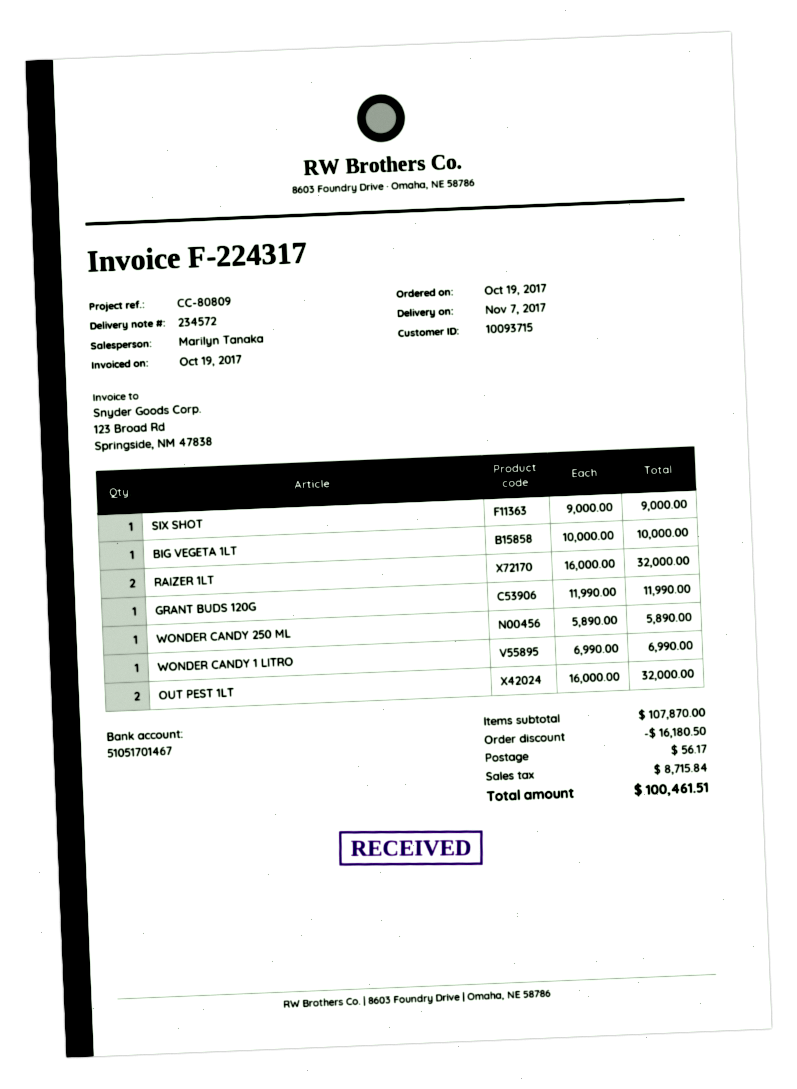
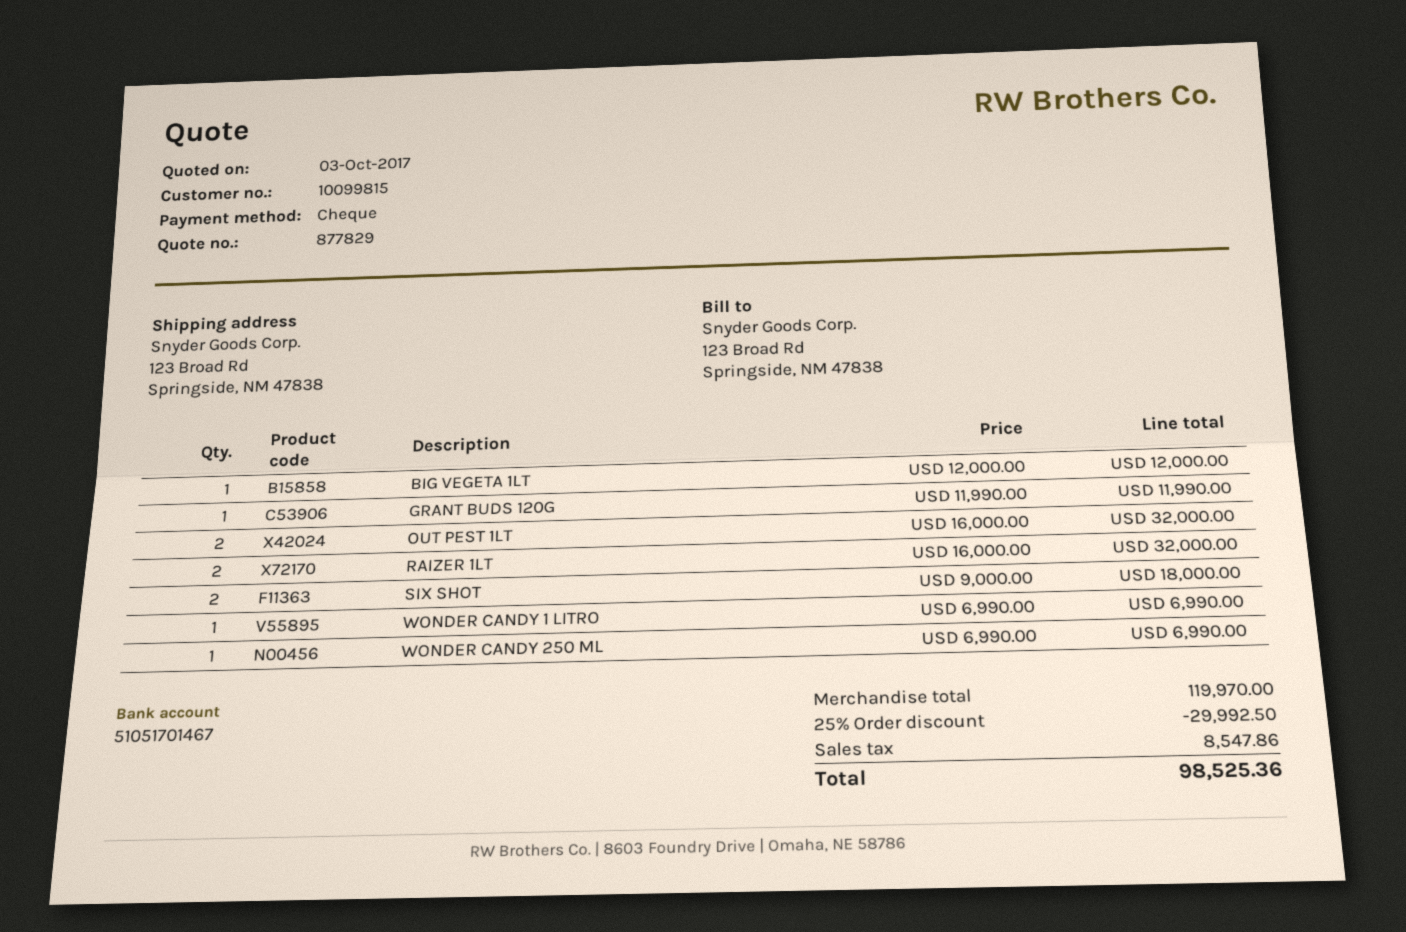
customer number: 10093715 -> 10099815
SIX SHOT: 1 x 9000.00 = 9000.00 -> 2 x 9000.00 = 18000.00
BIG VEGETA 1LT: 1 x 10000.00 = 10000.00 -> 1 x 12000.00 = 12000.00
WONDER CANDY 250 ML: 1 x 5890.00 = 5890.00 -> 1 x 6990.00 = 6990.00
subtotal: 107870.00 -> 119970.00
discount: 16180.50 -> 29992.50
shipping: 56.17 -> none
tax: 8715.84 -> 8547.86
total: 100461.51 -> 98525.36

